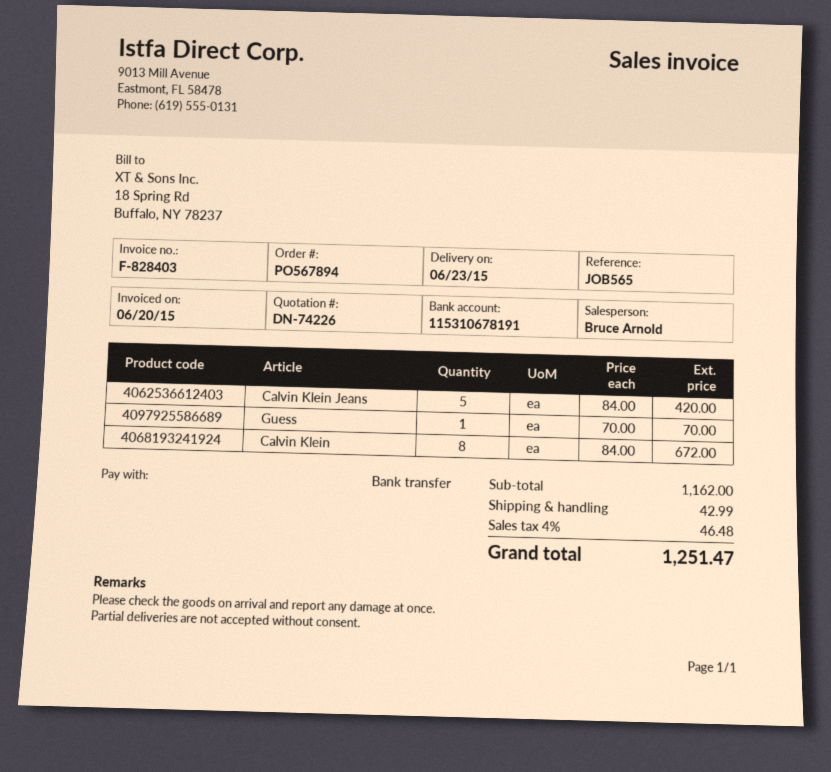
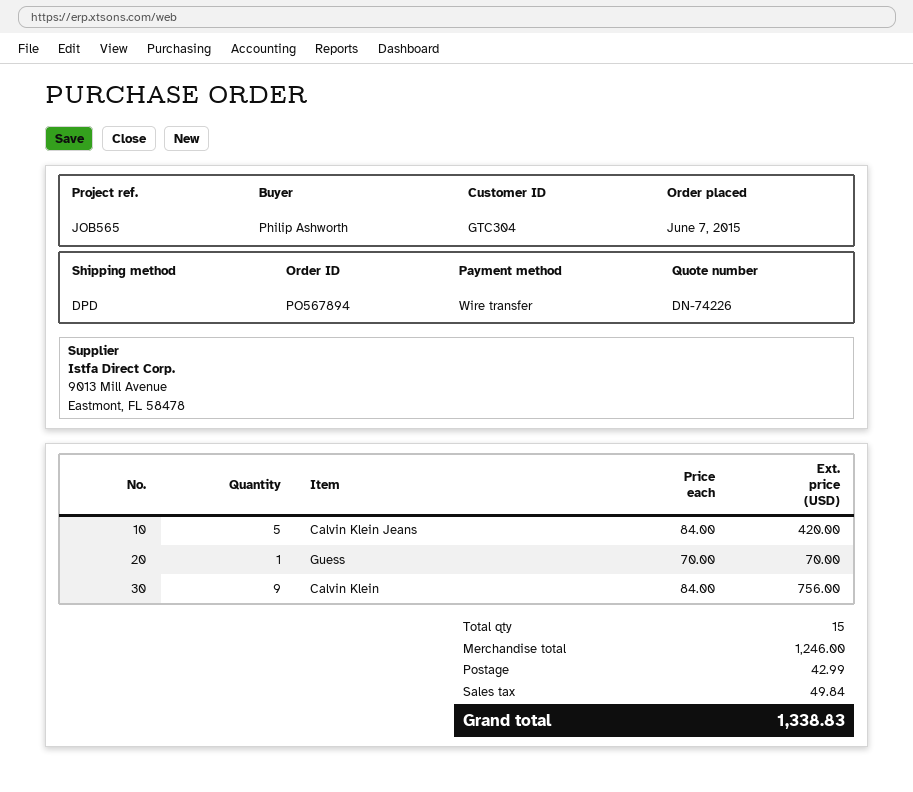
Calvin Klein: 8 x 84.00 = 672.00 -> 9 x 84.00 = 756.00
subtotal: 1162.00 -> 1246.00
tax: 46.48 -> 49.84
total: 1251.47 -> 1338.83

